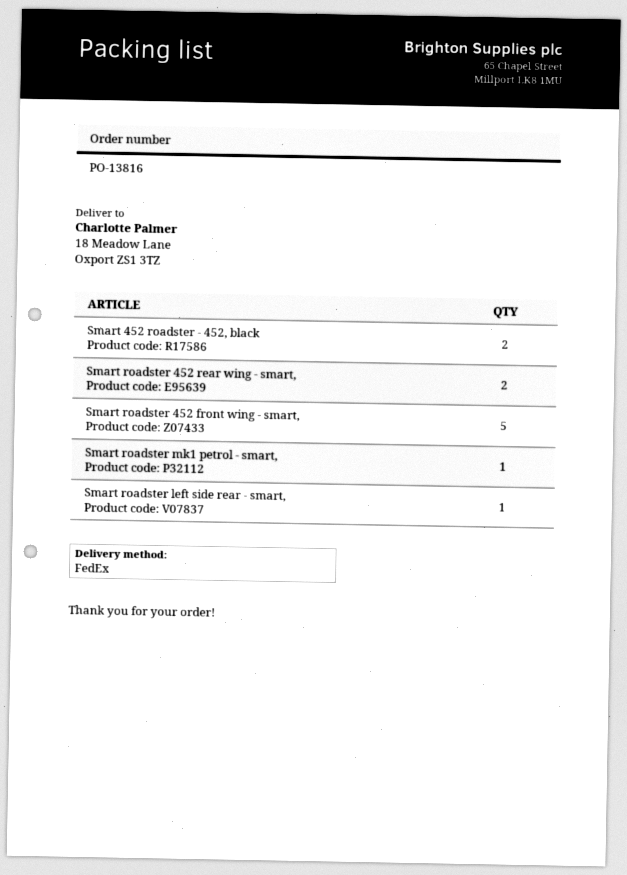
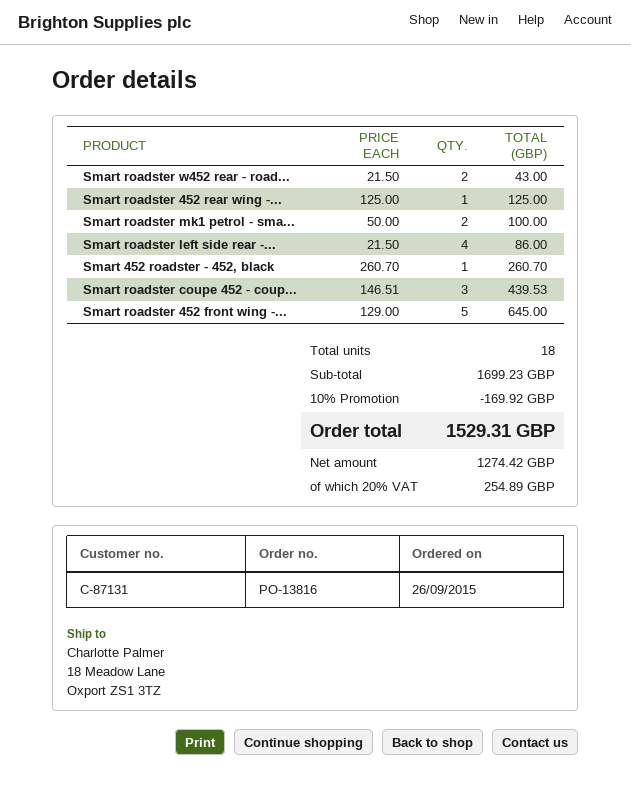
Smart 452 roadster - 452, black: 2 -> 1
Smart roadster 452 rear wing - smart,: 2 -> 1
Smart roadster mk1 petrol - smart,: 1 -> 2
Smart roadster left side rear - smart,: 1 -> 4
Smart roadster w452 rear - road...: none -> 2
Smart roadster coupe 452 - coup...: none -> 3

